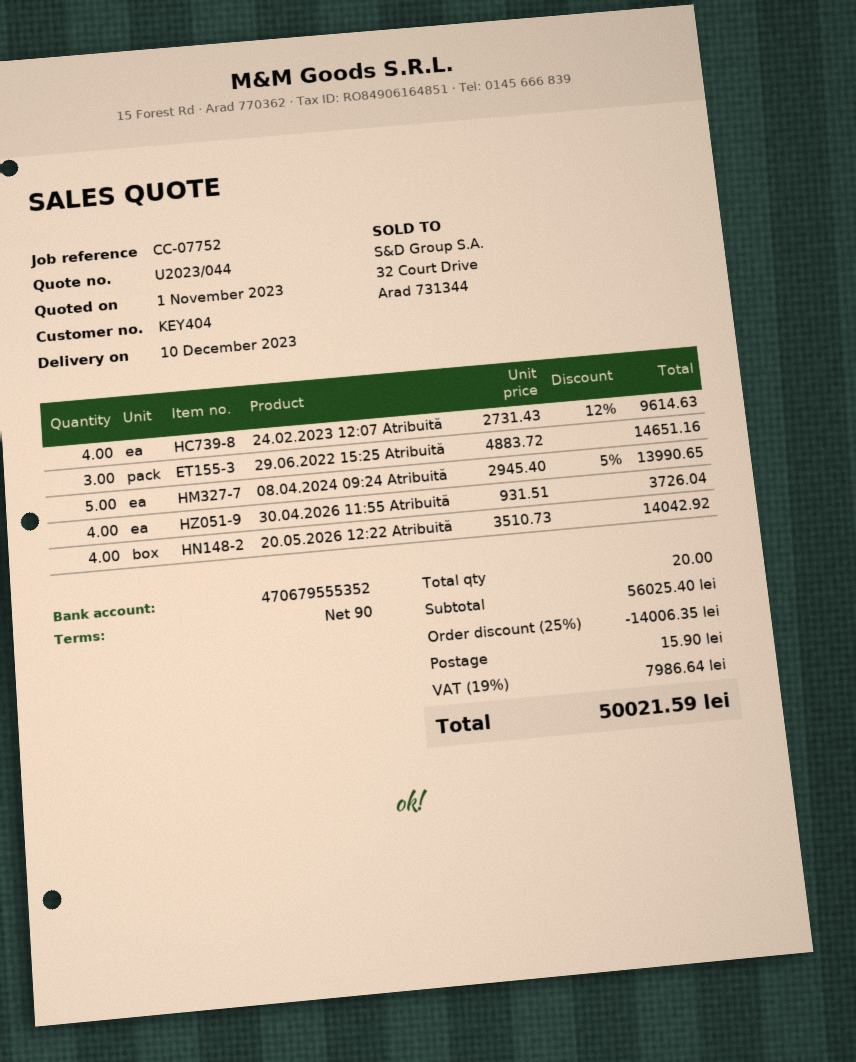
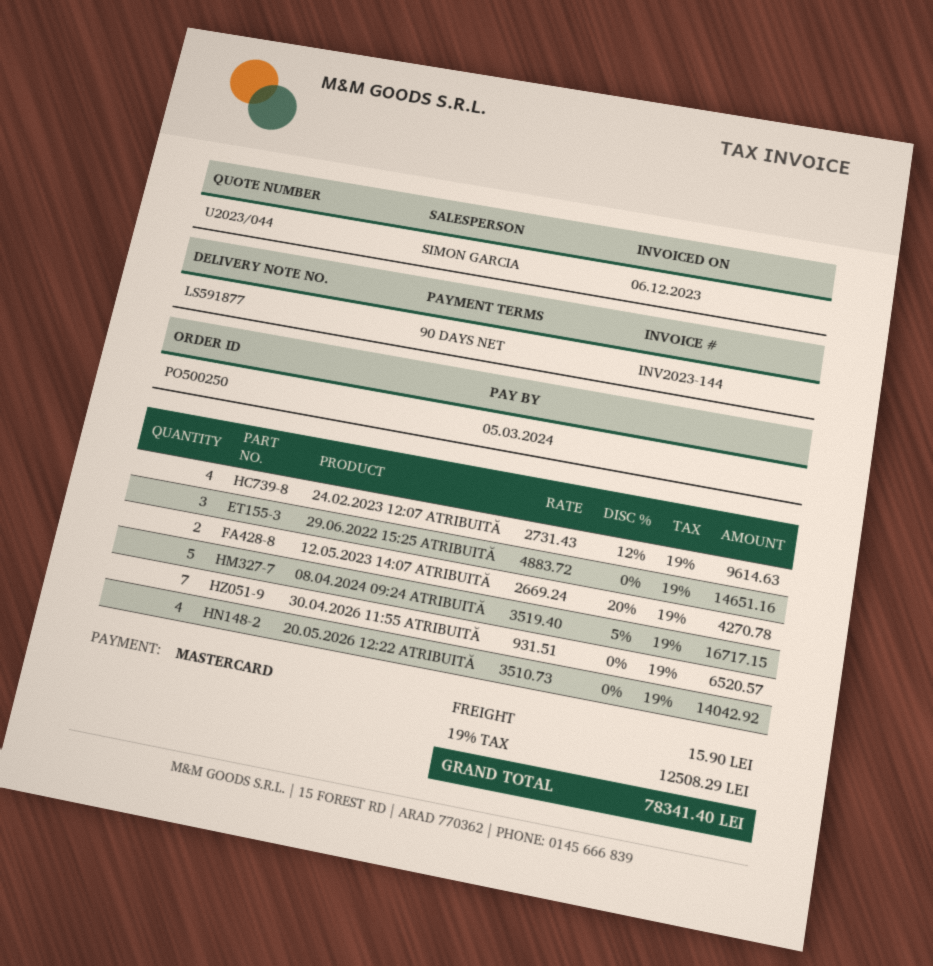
08.04.2024 09:24 Atribuită: 5 x 2945.40 - 5% = 13990.65 -> 5 x 3519.40 - 5% = 16717.15
30.04.2026 11:55 Atribuită: 4 x 931.51 = 3726.04 -> 7 x 931.51 = 6520.57
12.05.2023 14:07 ATRIBUITĂ: none -> 2 x 2669.24 - 20% = 4270.78
discount: 25% = 14006.35 -> none
tax: 19% = 7986.64 -> 19% = 12508.29
total: 50021.59 -> 78341.40

